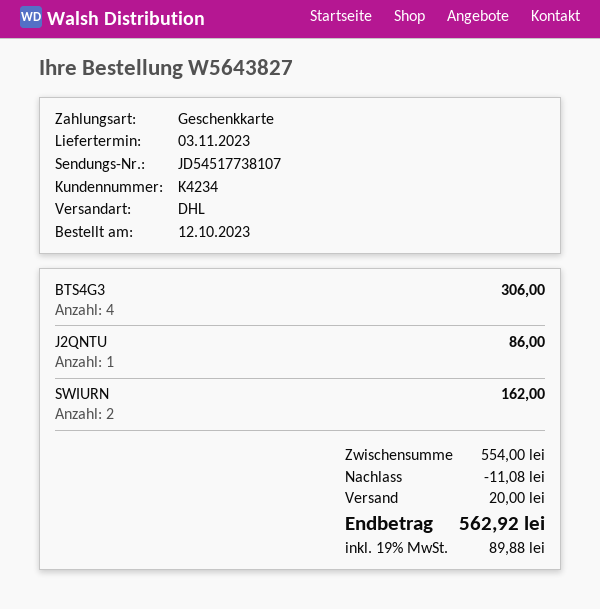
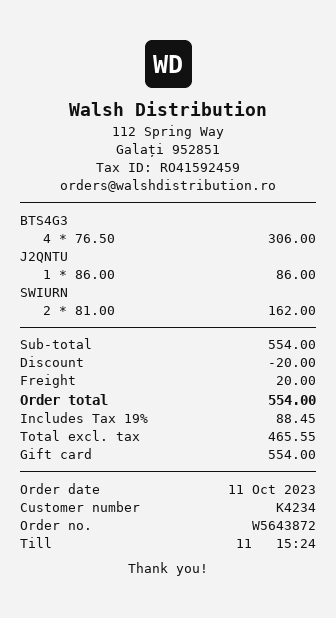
order number: W5643827 -> W5643872
order date: 2023-10-12 -> 2023-10-11
discount: 11.08 -> 20.00
tax: 19% = 89.88 -> 19% = 88.45
total: 562.92 -> 554.00

